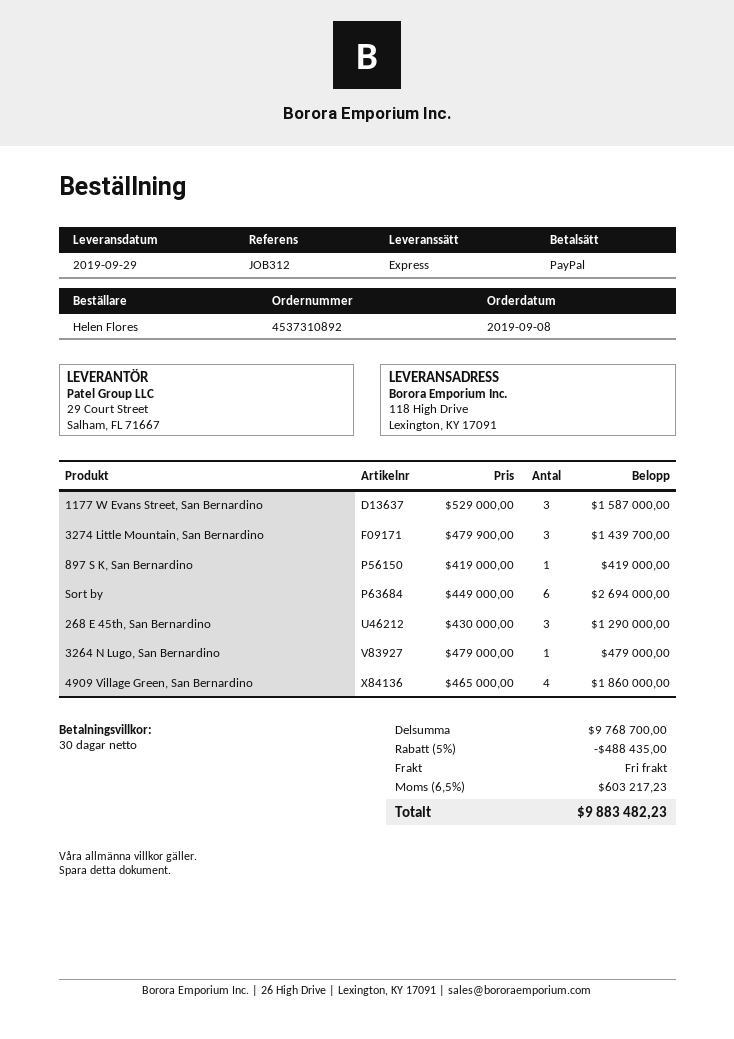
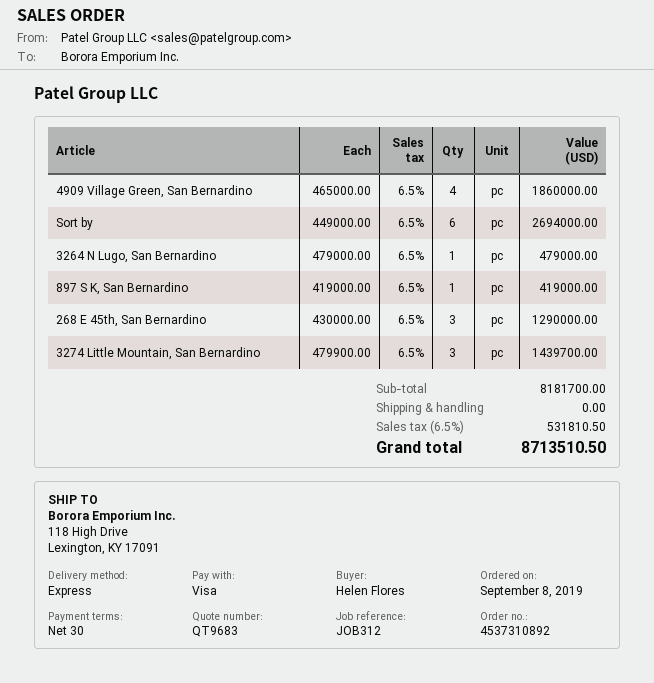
payment method: PayPal -> Visa
1177 W Evans Street, San Bernardino: 3 x 529000.00 = 1587000.00 -> none
subtotal: 9768700.00 -> 8181700.00
discount: 5% = 488435.00 -> none
tax: 6.5% = 603217.23 -> 6.5% = 531810.50
total: 9883482.23 -> 8713510.50

